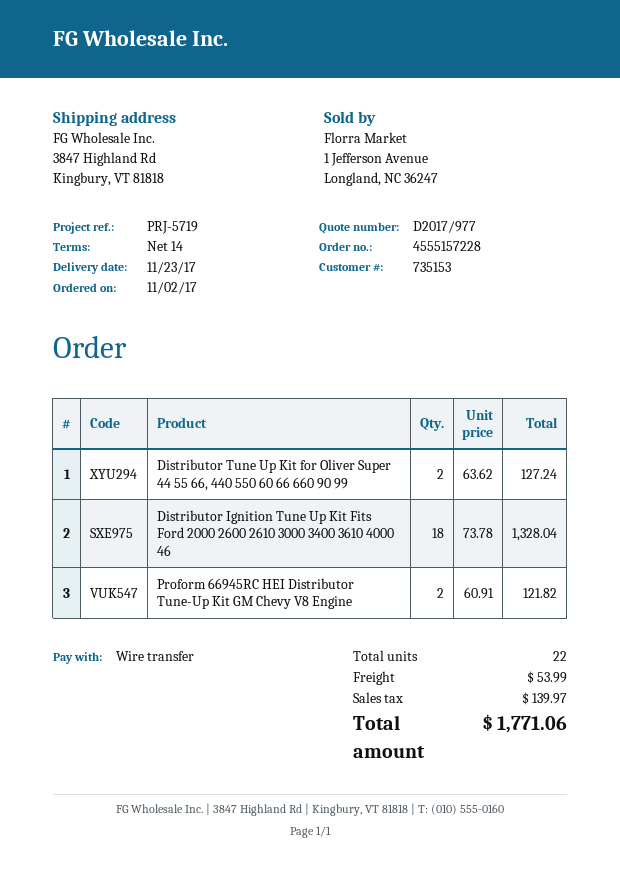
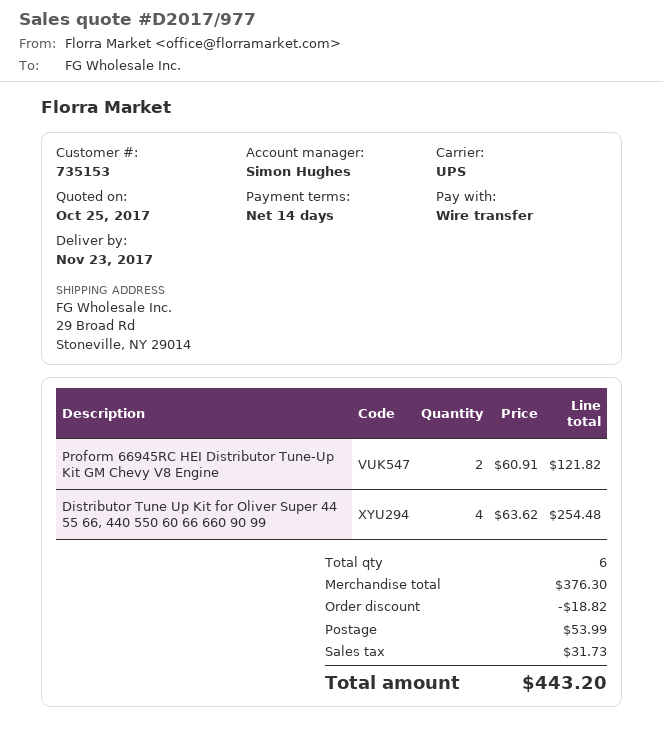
ship to: 3847 Highland Rd, Kingbury, VT 81818 -> 29 Broad Rd, Stoneville, NY 29014
Distributor Tune Up Kit for Oliver Super 44 55 66, 440 550 60 66 660 90 99: 2 x 63.62 = 127.24 -> 4 x 63.62 = 254.48
Distributor Ignition Tune Up Kit Fits Ford 2000 2600 2610 3000 3400 3610 4000 46: 18 x 73.78 = 1328.04 -> none
total quantity: 22 -> 6
discount: none -> 18.82
tax: 139.97 -> 31.73
total: 1771.06 -> 443.20

